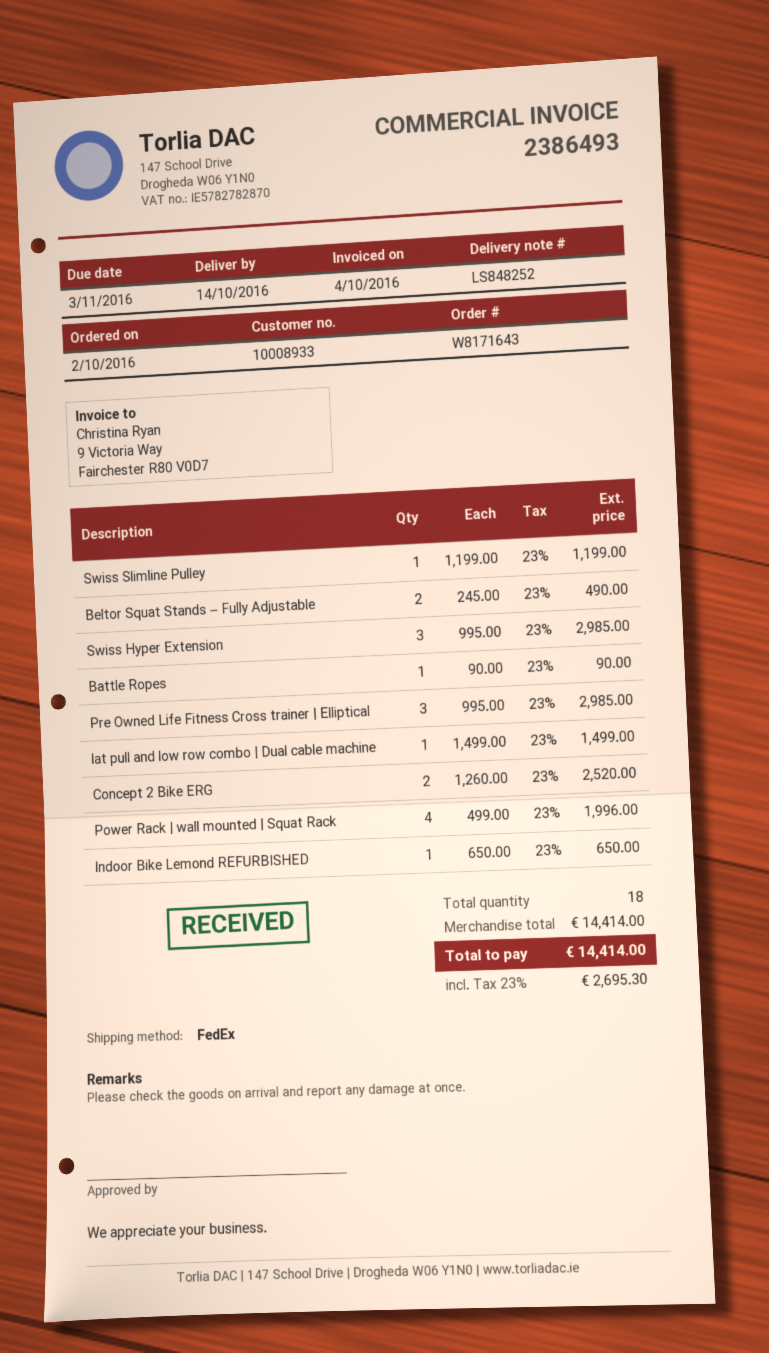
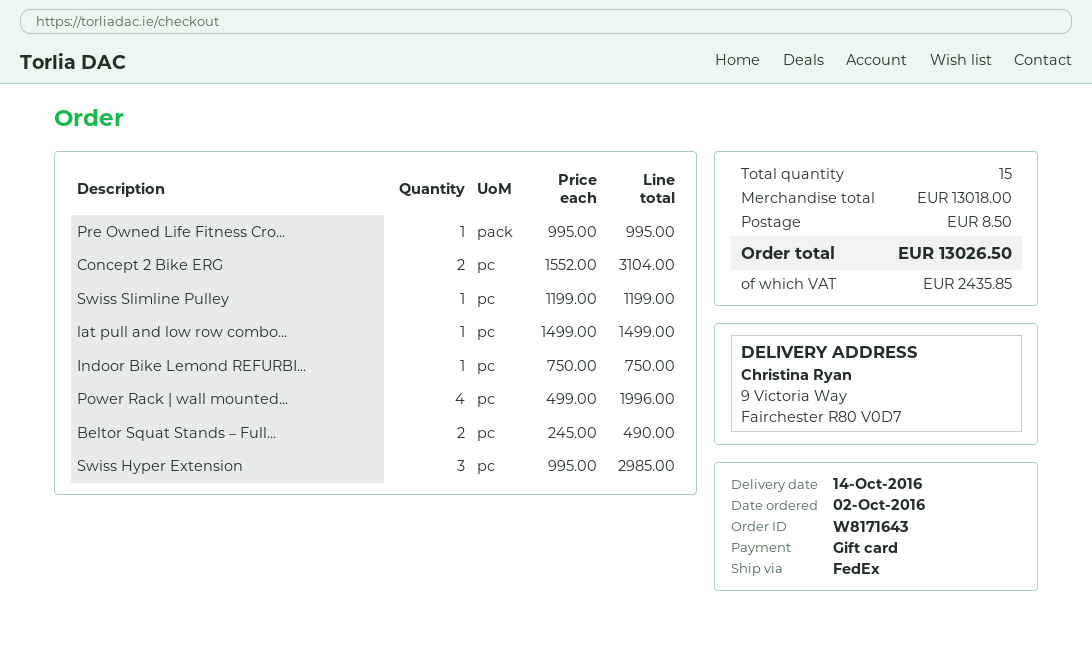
Battle Ropes: 1 x 90.00 = 90.00 -> none
Pre Owned Life Fitness Cross trainer | Elliptical: 3 x 995.00 = 2985.00 -> 1 x 995.00 = 995.00
Concept 2 Bike ERG: 2 x 1260.00 = 2520.00 -> 2 x 1552.00 = 3104.00
Indoor Bike Lemond REFURBISHED: 1 x 650.00 = 650.00 -> 1 x 750.00 = 750.00
total quantity: 18 -> 15
subtotal: 14414.00 -> 13018.00
shipping: none -> 8.50
tax: 2695.30 -> 2435.85
total: 14414.00 -> 13026.50

